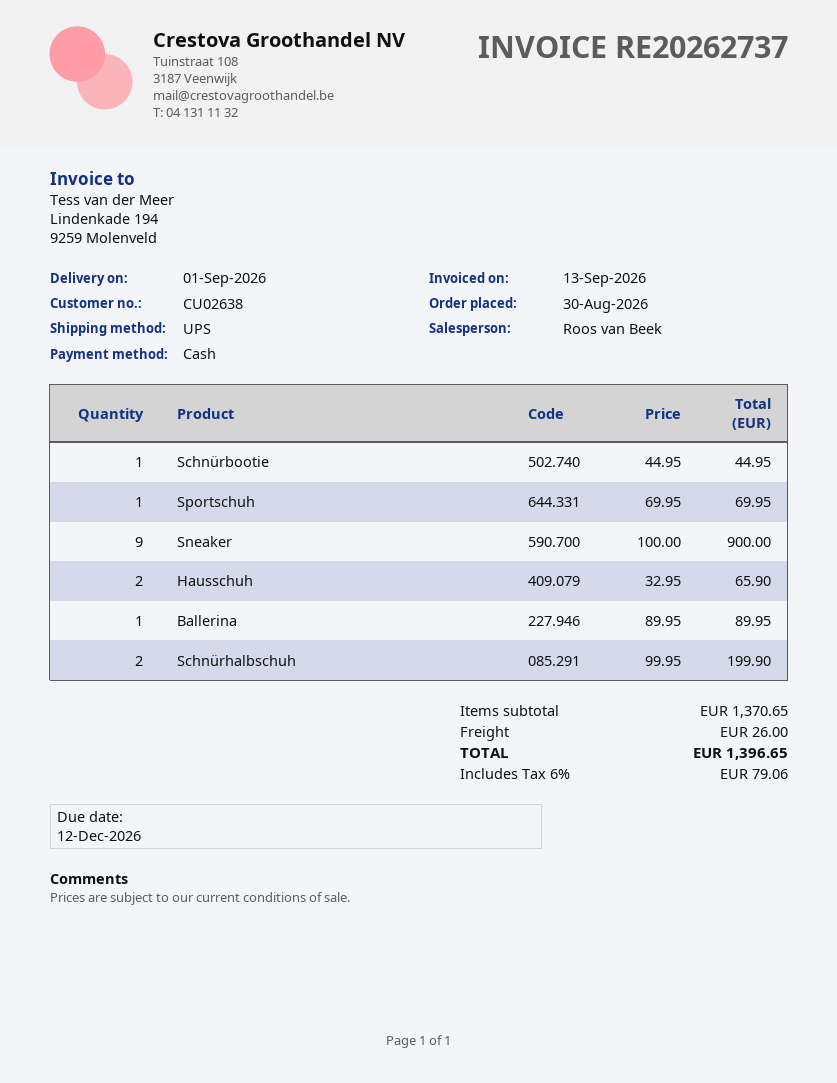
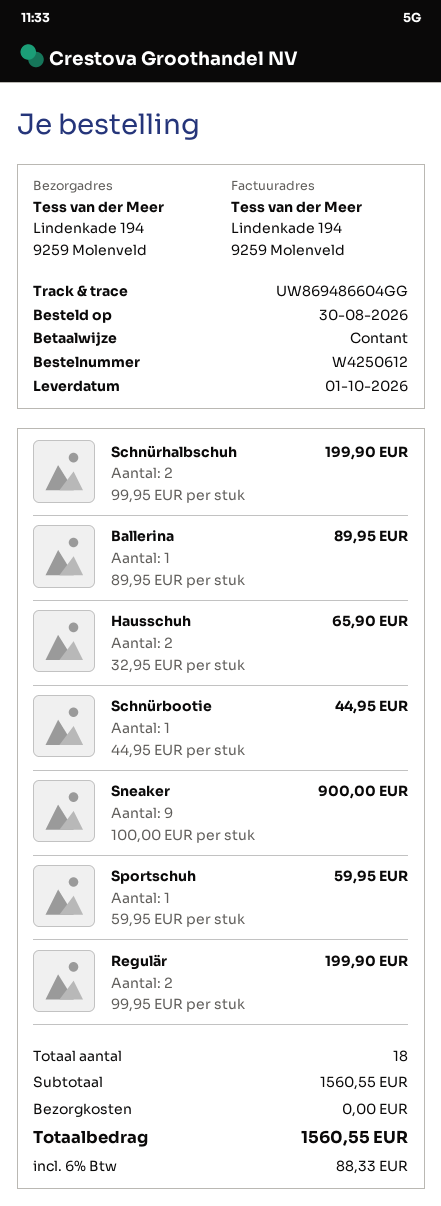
delivery date: 2026-09-01 -> 2026-10-01
Sportschuh: 1 x 69.95 = 69.95 -> 1 x 59.95 = 59.95
Regulär: none -> 2 x 99.95 = 199.90
subtotal: 1370.65 -> 1560.55
shipping: 26.00 -> 0.00
tax: 6% = 79.06 -> 6% = 88.33
total: 1396.65 -> 1560.55

